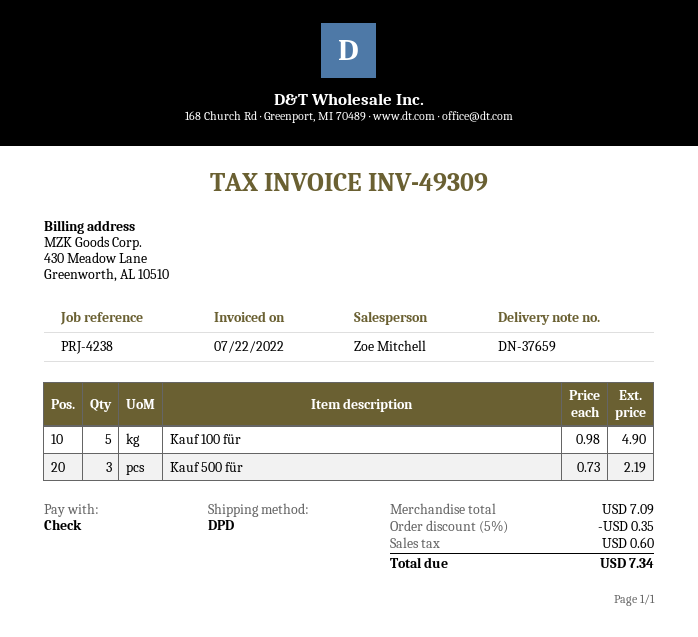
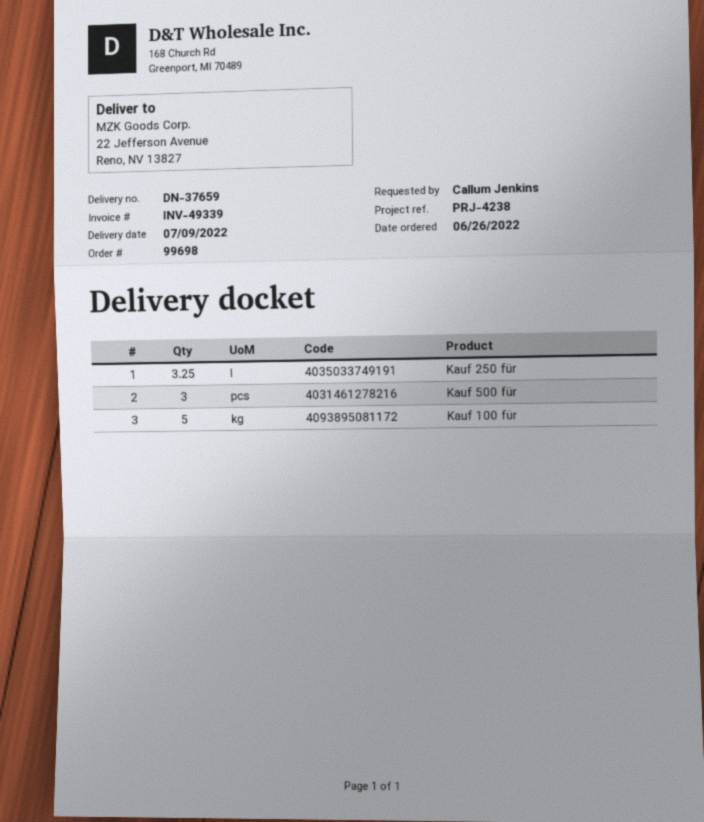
invoice number: INV-49309 -> INV-49339
Kauf 250 für: none -> 3.25

